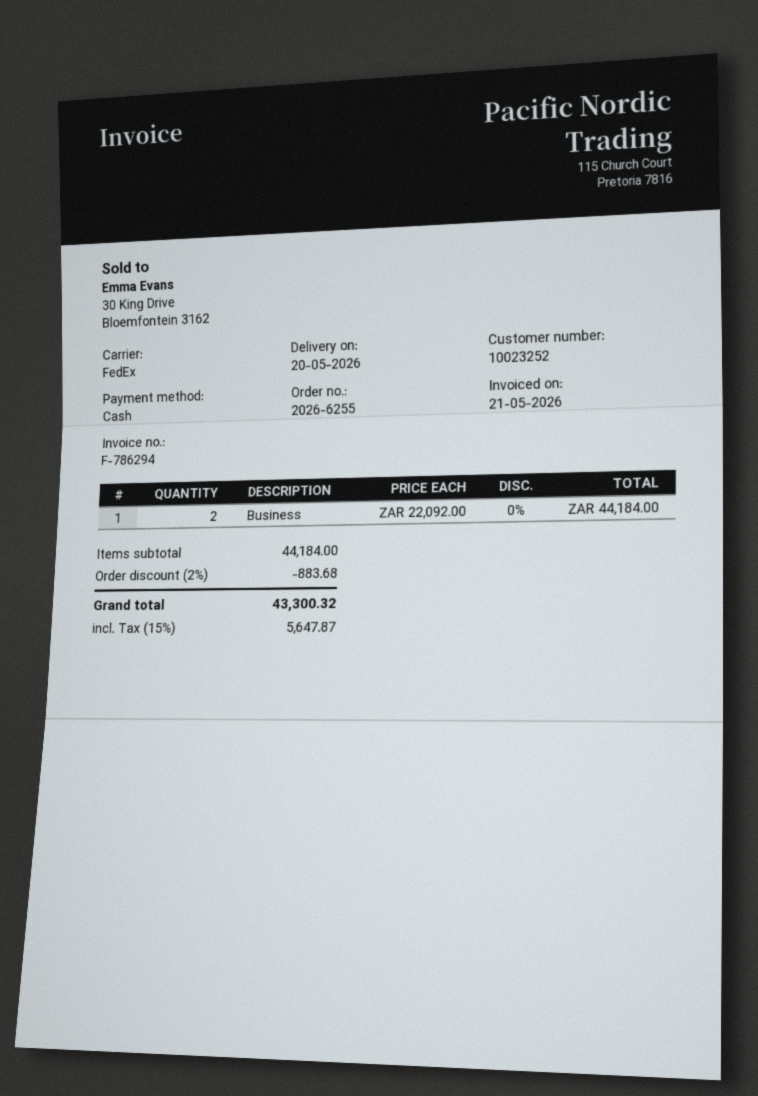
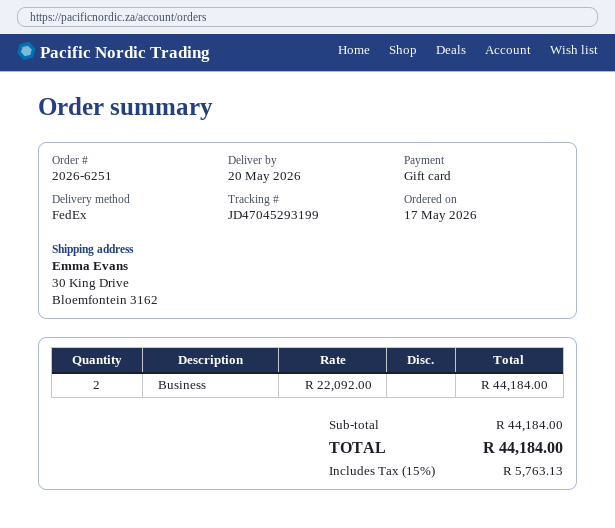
order number: 2026-6255 -> 2026-6251
payment method: cash -> gift card
discount: 2% = 883.68 -> none
tax: 15% = 5647.87 -> 15% = 5763.13
total: 43300.32 -> 44184.00

